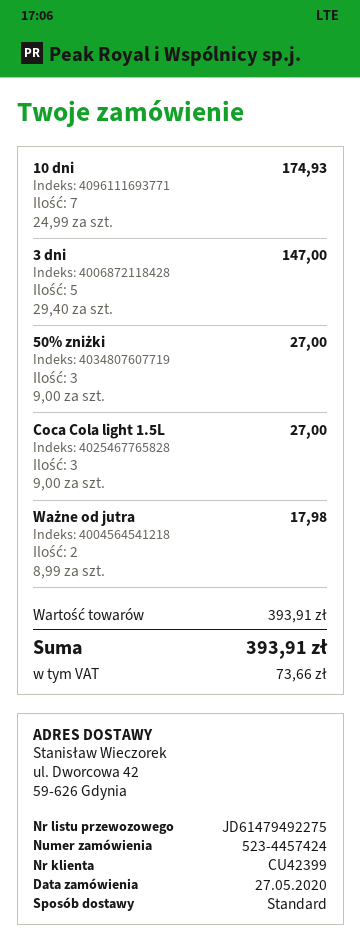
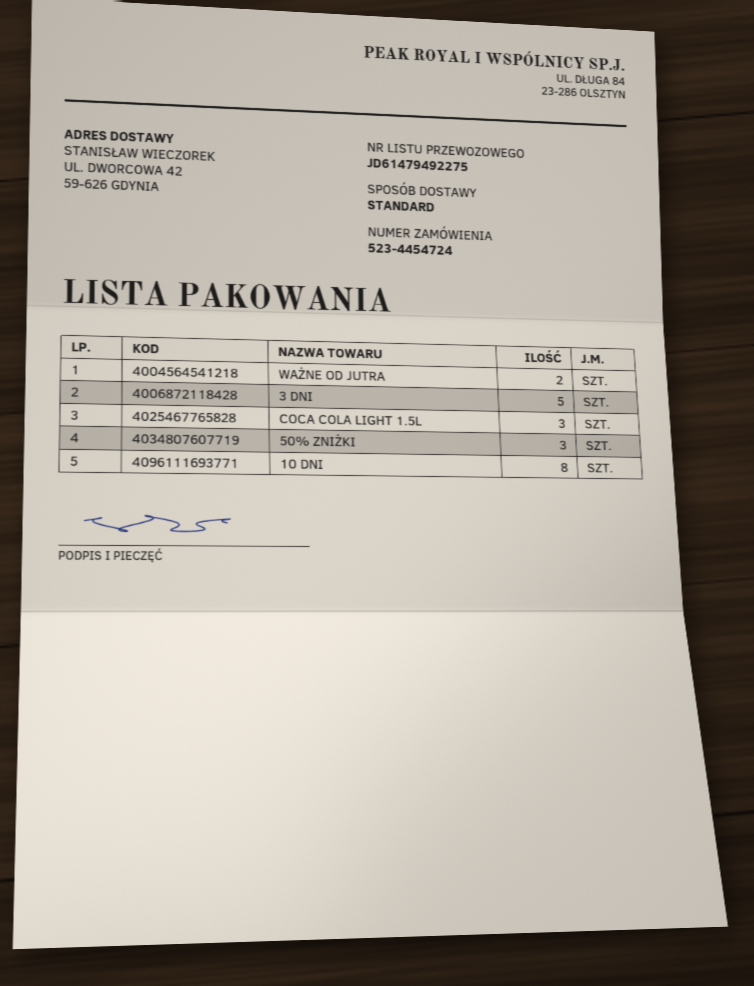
order number: 523-4457424 -> 523-4454724
10 dni: 7 -> 8

